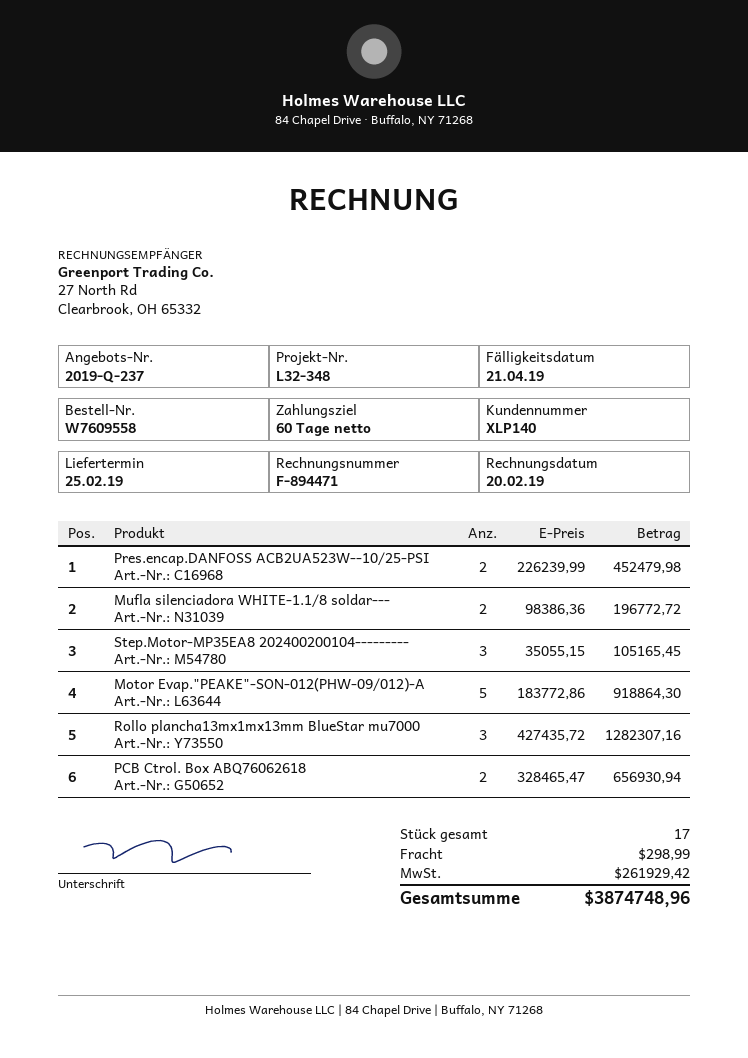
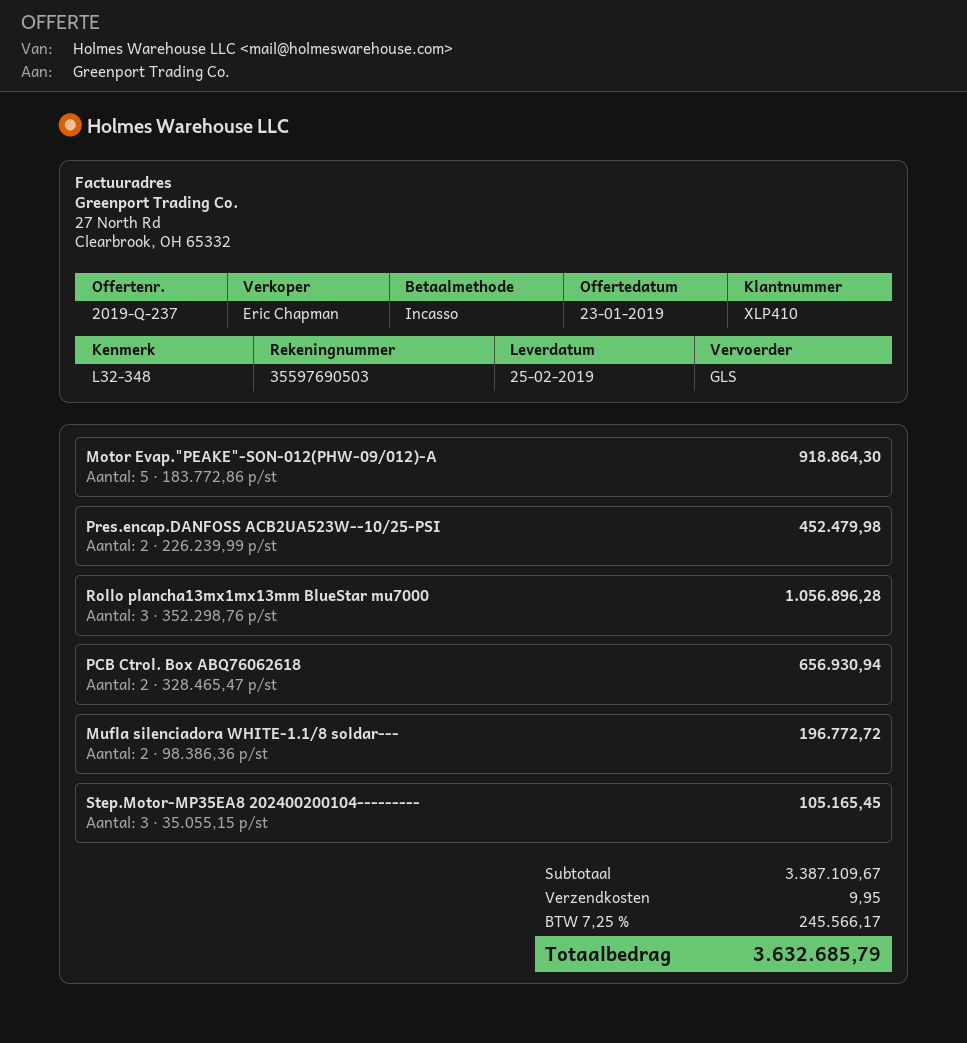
customer number: XLP140 -> XLP410
Rollo plancha13mx1mx13mm BlueStar mu7000: 3 x 427435.72 = 1282307.16 -> 3 x 352298.76 = 1056896.28
shipping: 298.99 -> 9.95
tax: 261929.42 -> 245566.17
total: 3874748.96 -> 3632685.79

